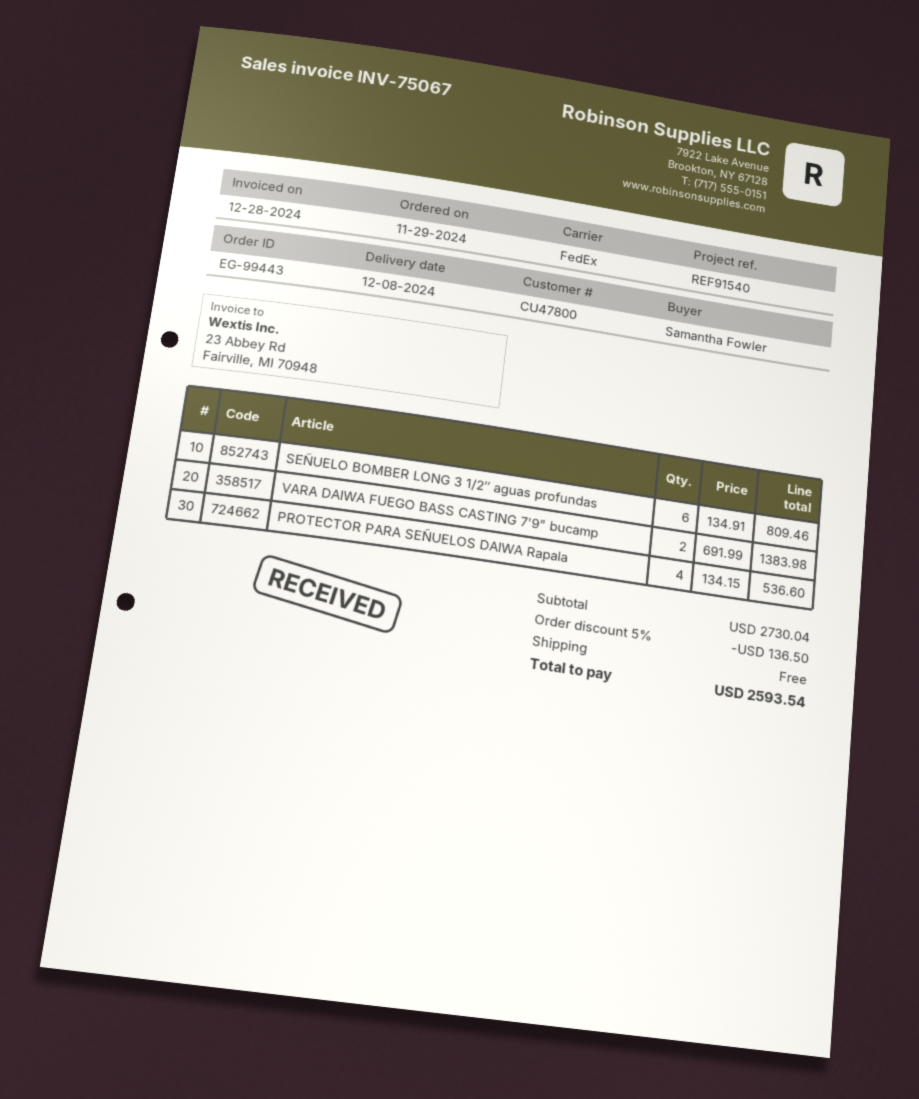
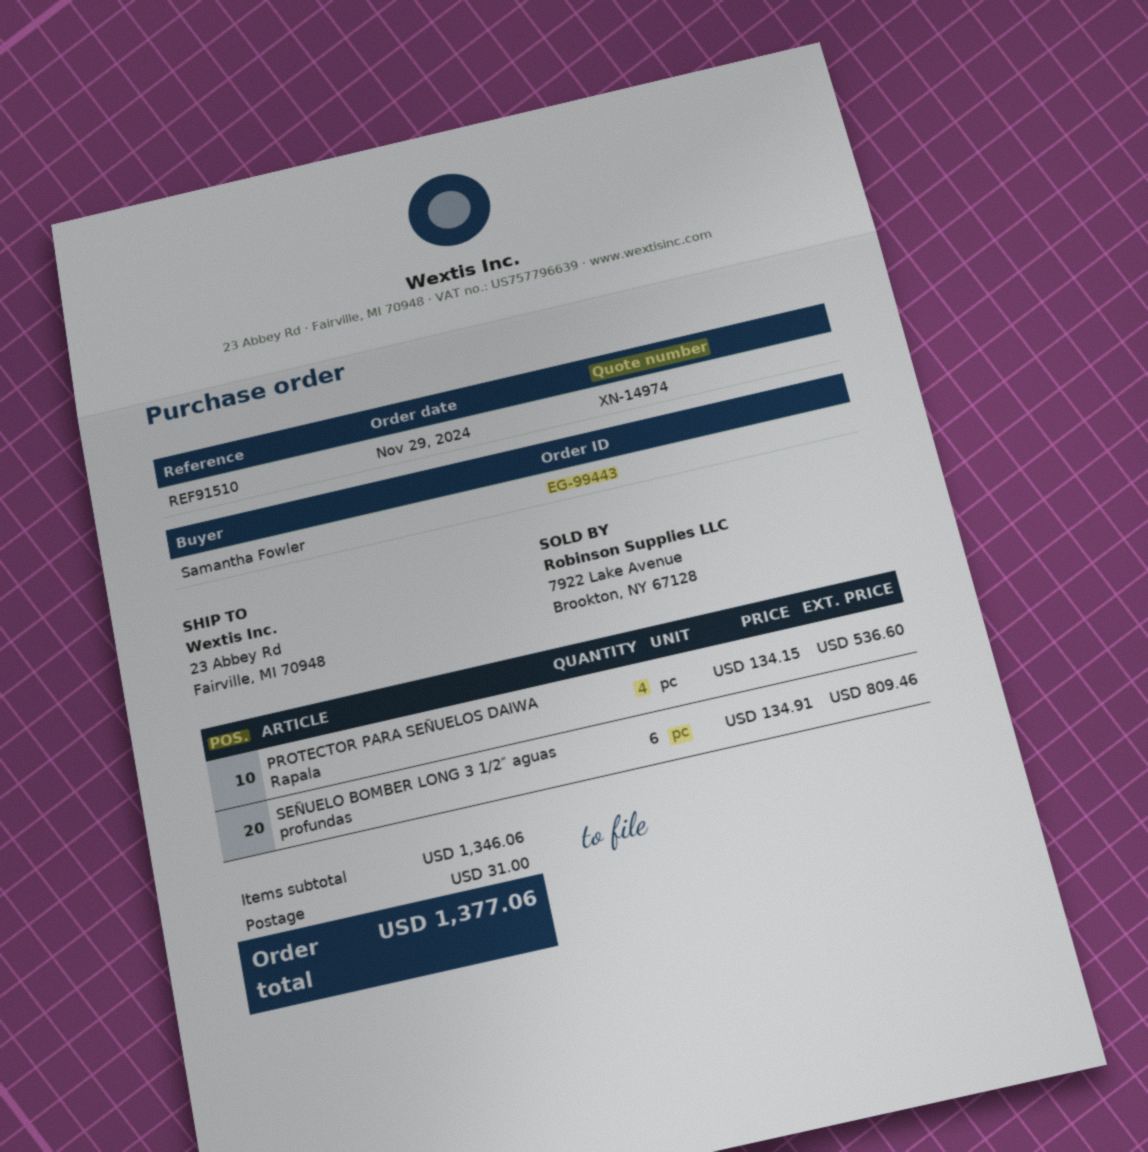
reference: REF91540 -> REF91510
VARA DAIWA FUEGO BASS CASTING 7'9" bucamp: 2 x 691.99 = 1383.98 -> none
subtotal: 2730.04 -> 1346.06
discount: 5% = 136.50 -> none
shipping: 0.00 -> 31.00
total: 2593.54 -> 1377.06

